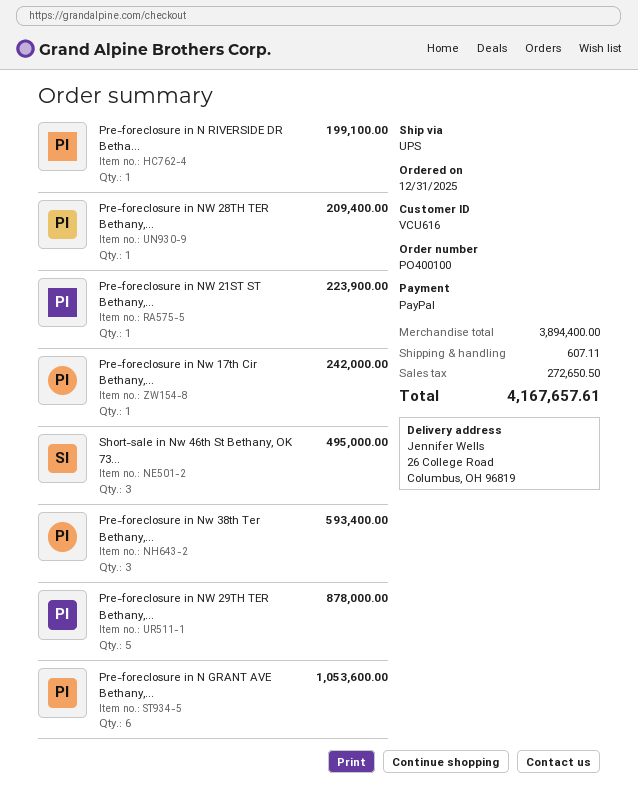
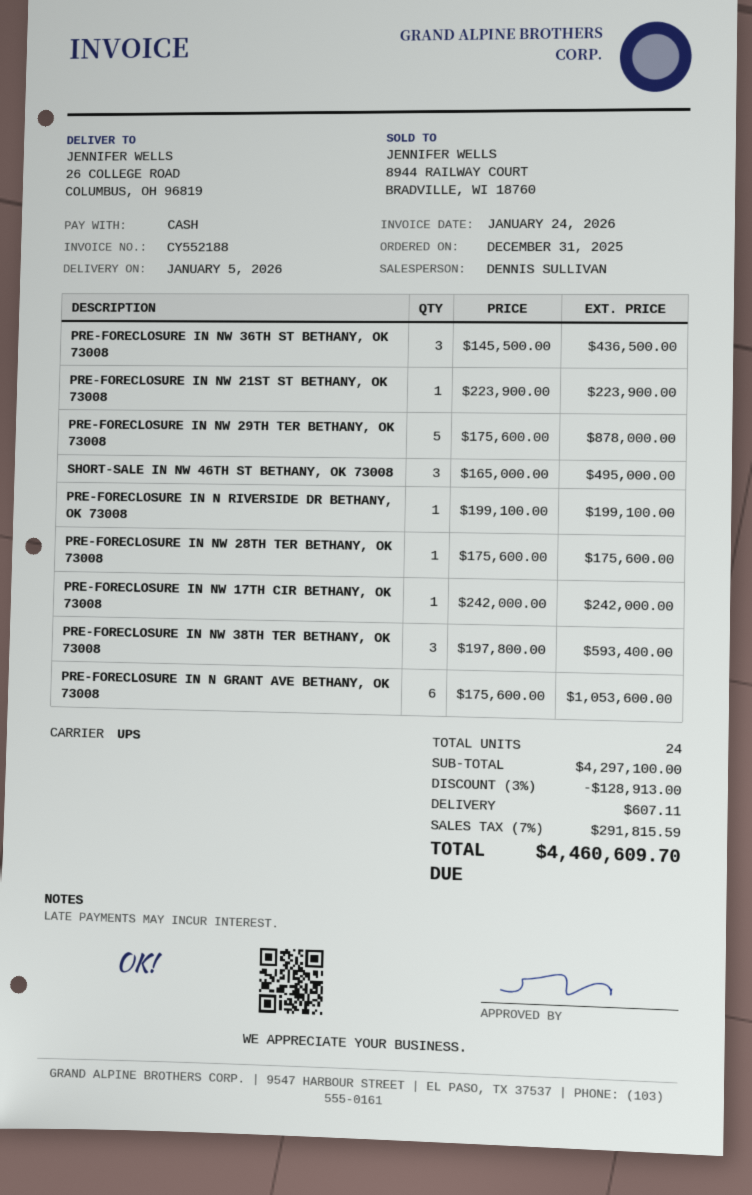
payment method: PayPal -> cash
Pre-foreclosure in NW 28TH TER Bethany,...: 1 for 209400.00 -> 1 for 175600.00
PRE-FORECLOSURE IN NW 36TH ST BETHANY, OK 73008: none -> 3 for 436500.00
subtotal: 3894400.00 -> 4297100.00
discount: none -> 3% = 128913.00
tax: 272650.50 -> 291815.59
total: 4167657.61 -> 4460609.70

